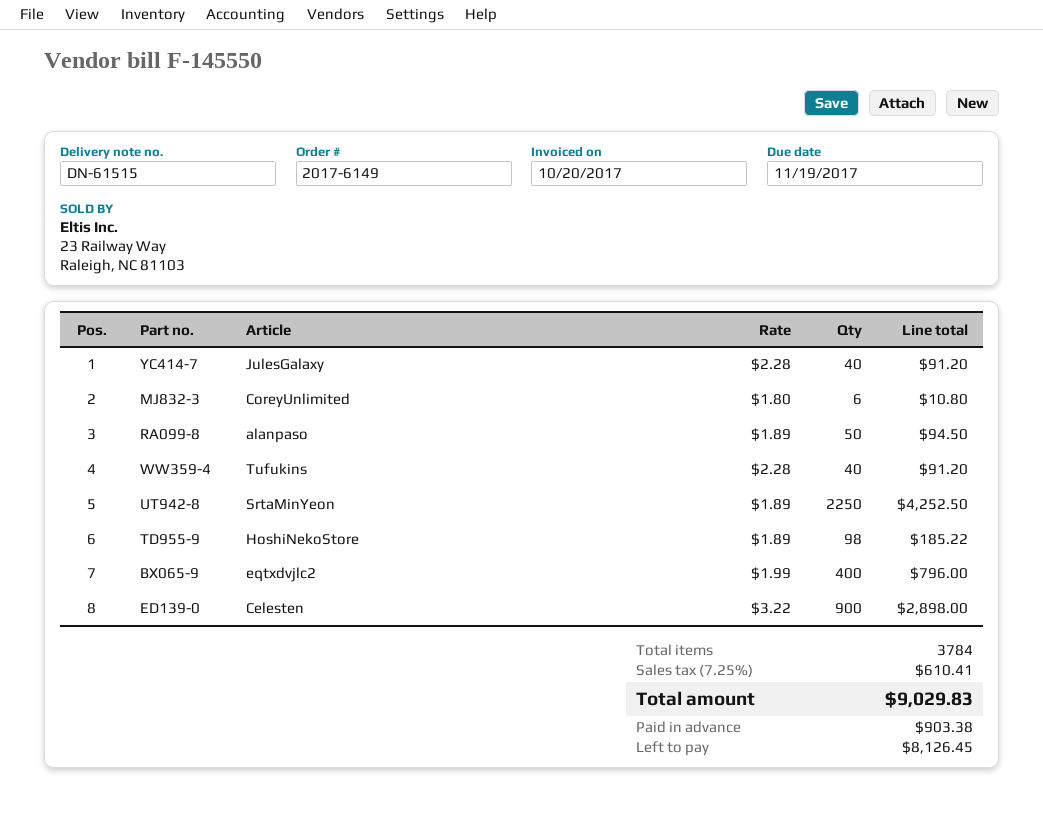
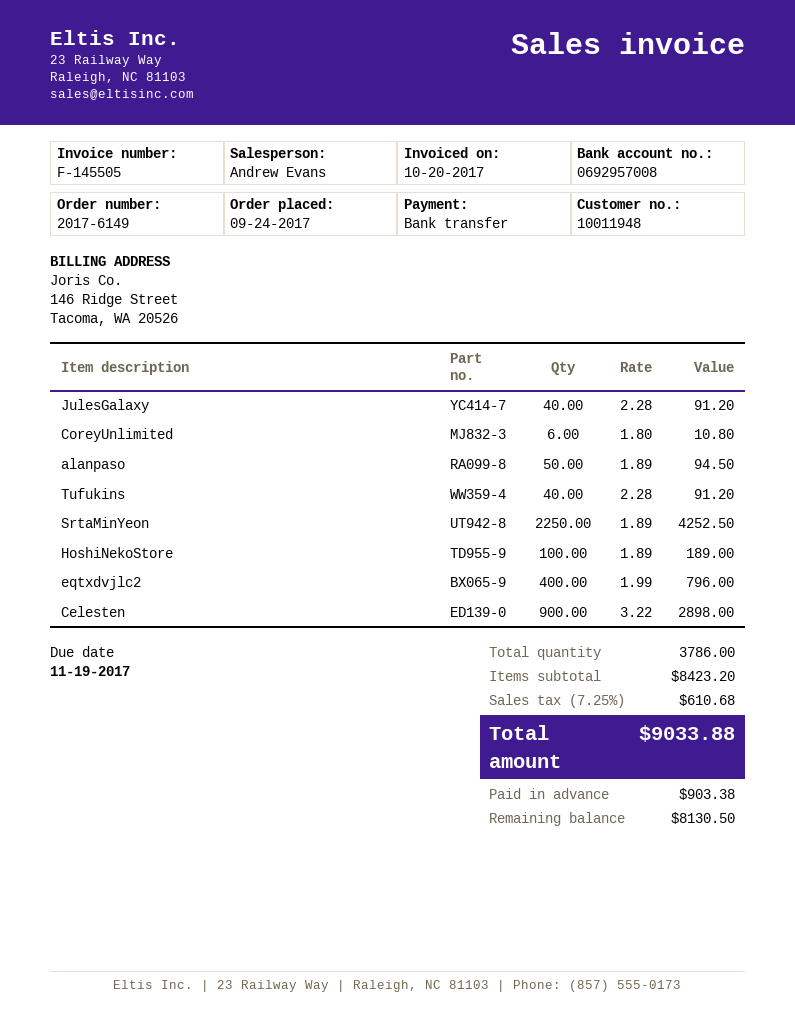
invoice number: F-145550 -> F-145505
HoshiNekoStore: 98 x 1.89 = 185.22 -> 100 x 1.89 = 189.00
total quantity: 3784 -> 3786
tax: 7.25% = 610.41 -> 7.25% = 610.68
total: 9029.83 -> 9033.88
balance: 8126.45 -> 8130.50

